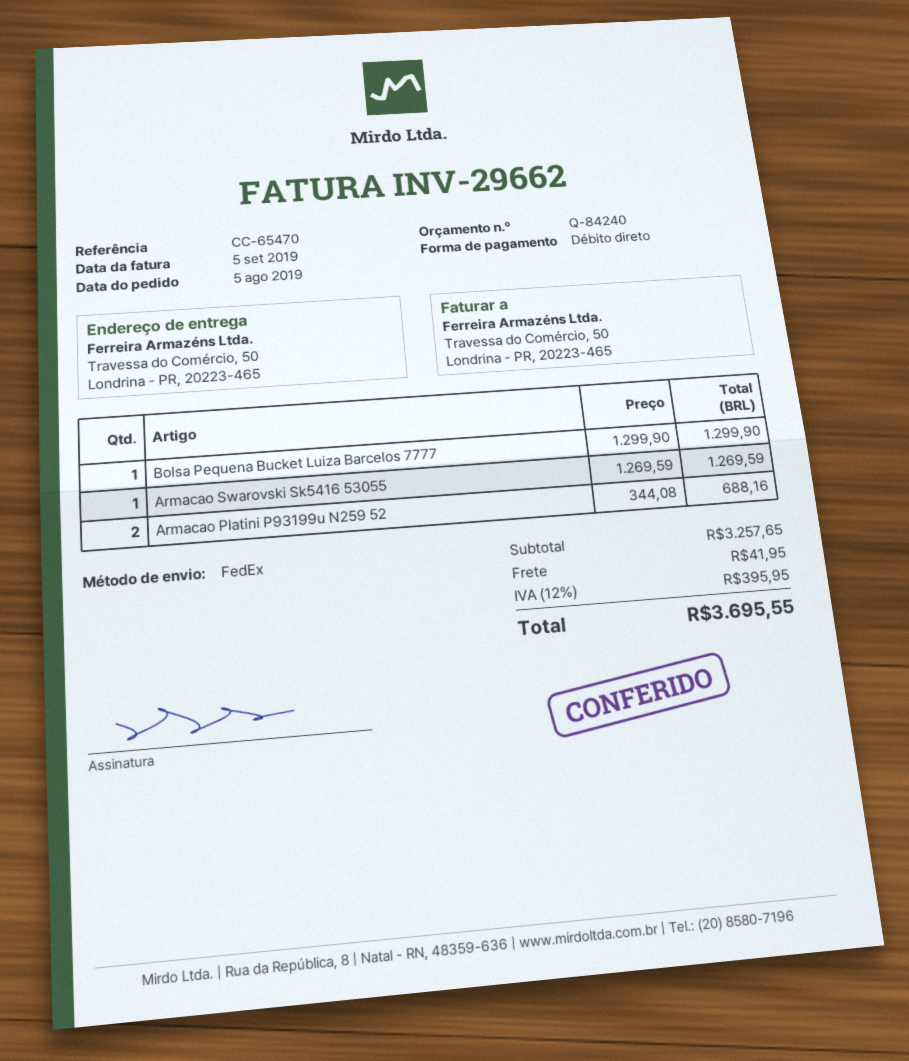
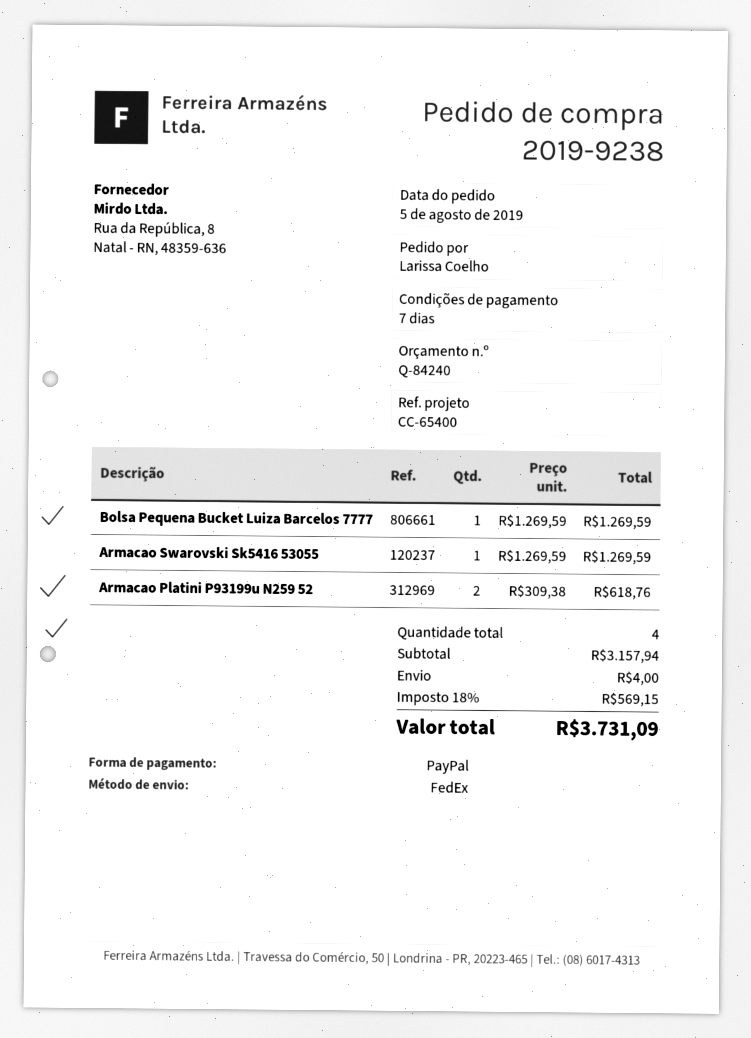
reference: CC-65470 -> CC-65400
payment method: direct debit -> PayPal
Bolsa Pequena Bucket Luiza Barcelos 7777: 1 x 1299.90 = 1299.90 -> 1 x 1269.59 = 1269.59
Armacao Platini P93199u N259 52: 2 x 344.08 = 688.16 -> 2 x 309.38 = 618.76
subtotal: 3257.65 -> 3157.94
shipping: 41.95 -> 4.00
tax: 12% = 395.95 -> 18% = 569.15
total: 3695.55 -> 3731.09

